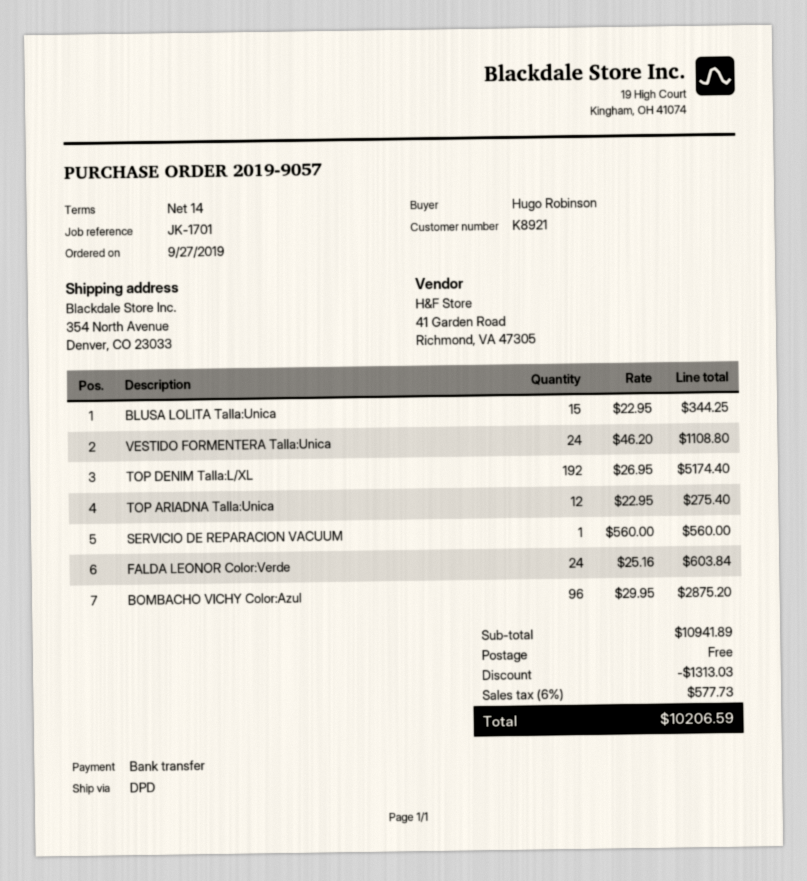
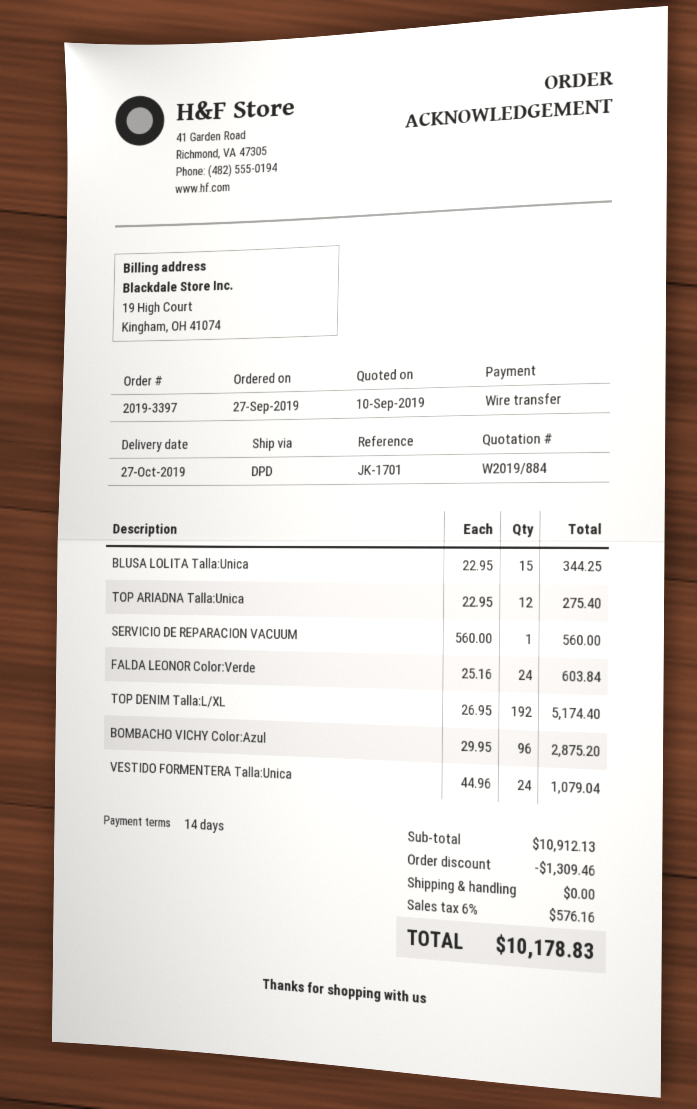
order number: 2019-9057 -> 2019-3397
VESTIDO FORMENTERA Talla:Unica: 24 x 46.20 = 1108.80 -> 24 x 44.96 = 1079.04
subtotal: 10941.89 -> 10912.13
discount: 1313.03 -> 1309.46
tax: 6% = 577.73 -> 6% = 576.16
total: 10206.59 -> 10178.83

